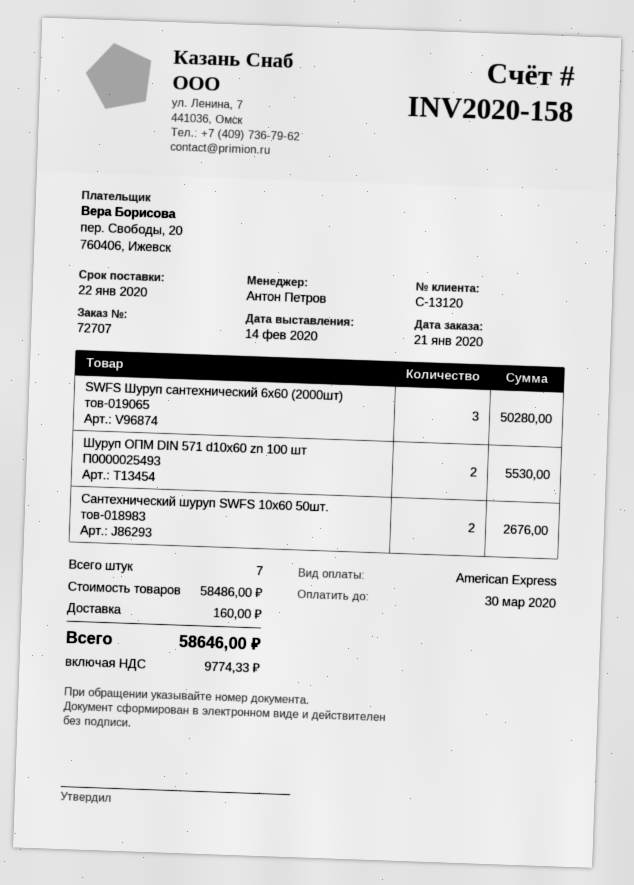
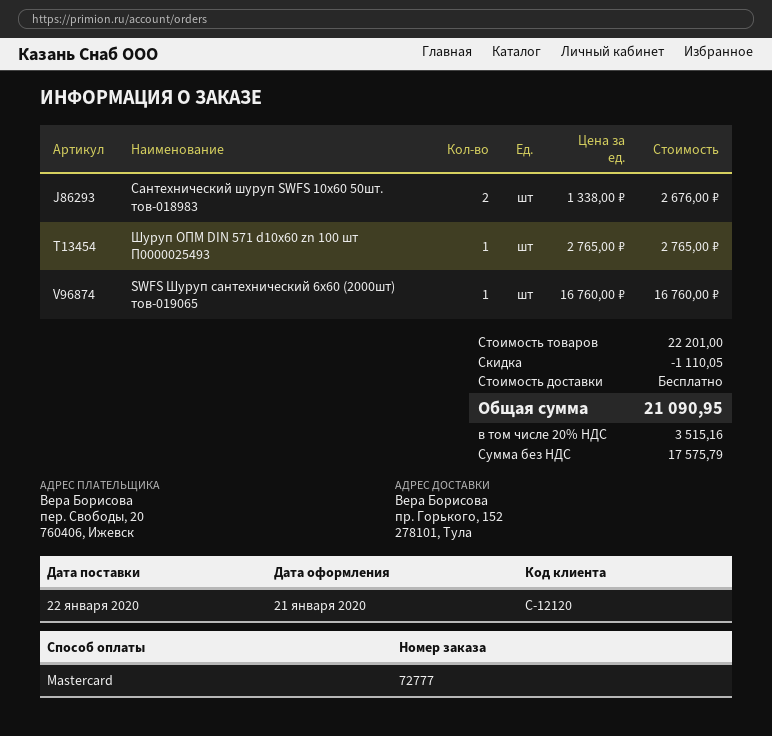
order number: 72707 -> 72777
customer number: C-13120 -> C-12120
payment method: American Express -> Mastercard
SWFS Шуруп сантехнический 6х60 (2000шт) тов-019065: 3 for 50280.00 -> 1 for 16760.00
Шуруп ОПМ DIN 571 d10x60 zn 100 шт П0000025493: 2 for 5530.00 -> 1 for 2765.00
subtotal: 58486.00 -> 22201.00
discount: none -> 1110.05
shipping: 160.00 -> 0.00
tax: 9774.33 -> 3515.16
total: 58646.00 -> 21090.95

